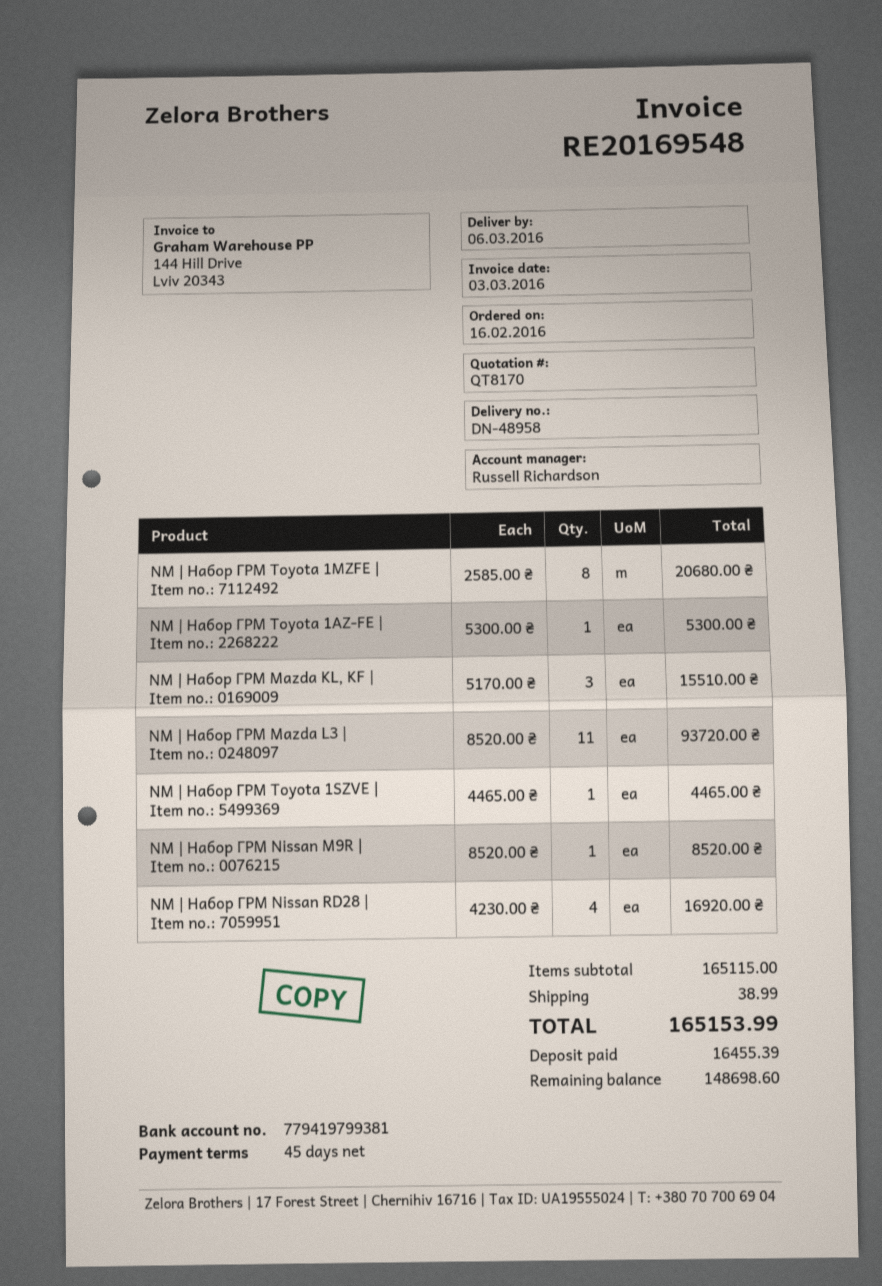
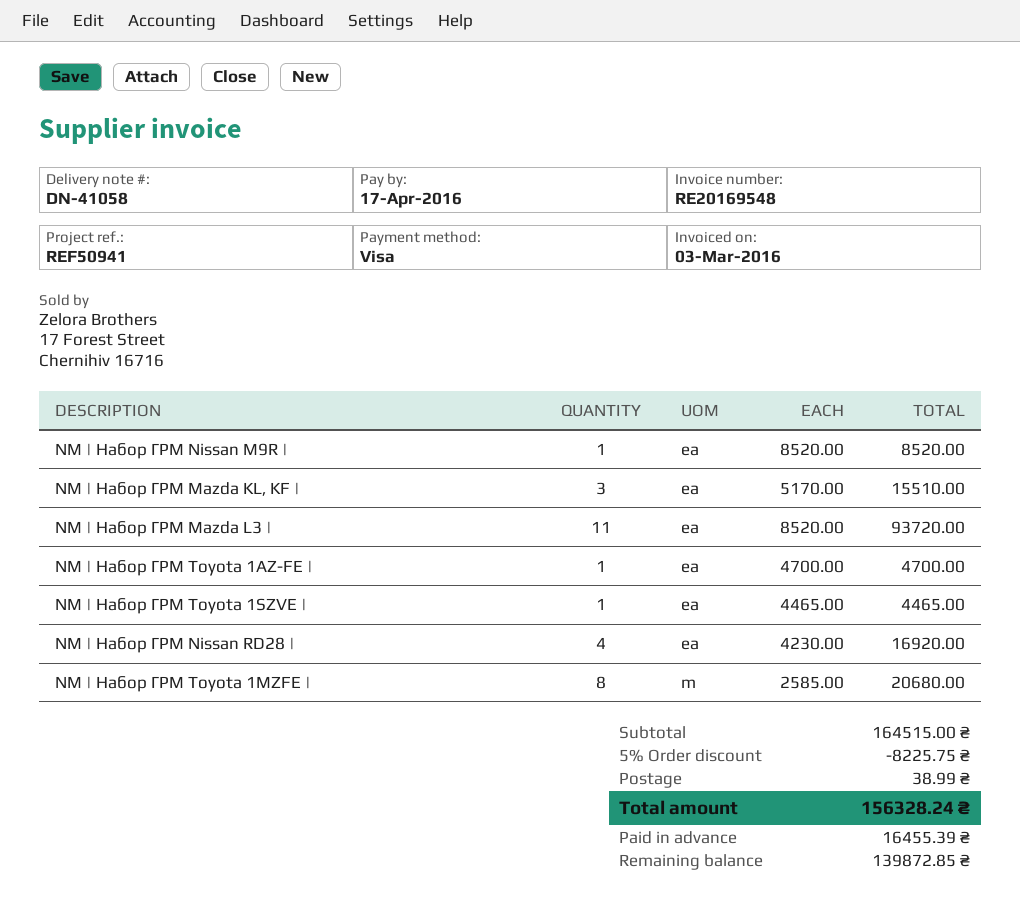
delivery note number: DN-48958 -> DN-41058
NM | Набор ГРМ Toyota 1AZ-FE |: 1 x 5300.00 = 5300.00 -> 1 x 4700.00 = 4700.00
subtotal: 165115.00 -> 164515.00
discount: none -> 5% = 8225.75
total: 165153.99 -> 156328.24
balance: 148698.60 -> 139872.85

